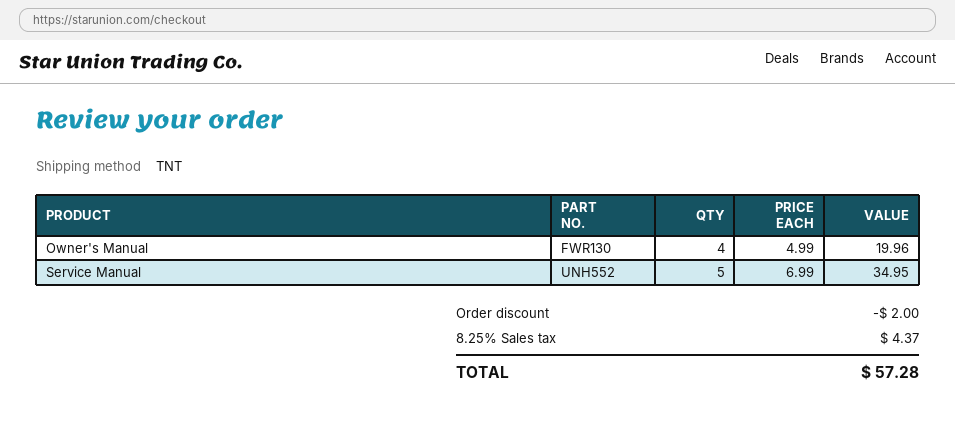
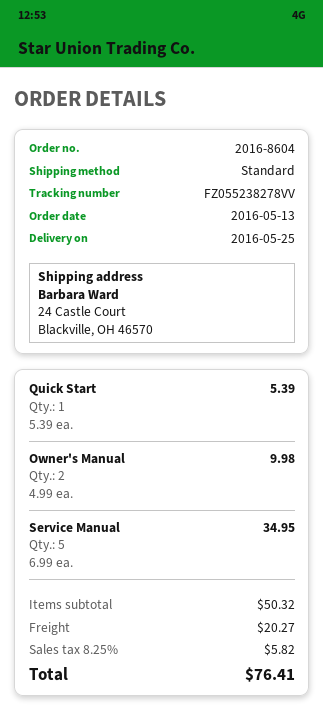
shipping method: TNT -> standard
Owner's Manual: 4 x 4.99 = 19.96 -> 2 x 4.99 = 9.98
Quick Start: none -> 1 x 5.39 = 5.39
discount: 2.00 -> none
shipping: none -> 20.27
tax: 8.25% = 4.37 -> 8.25% = 5.82
total: 57.28 -> 76.41

